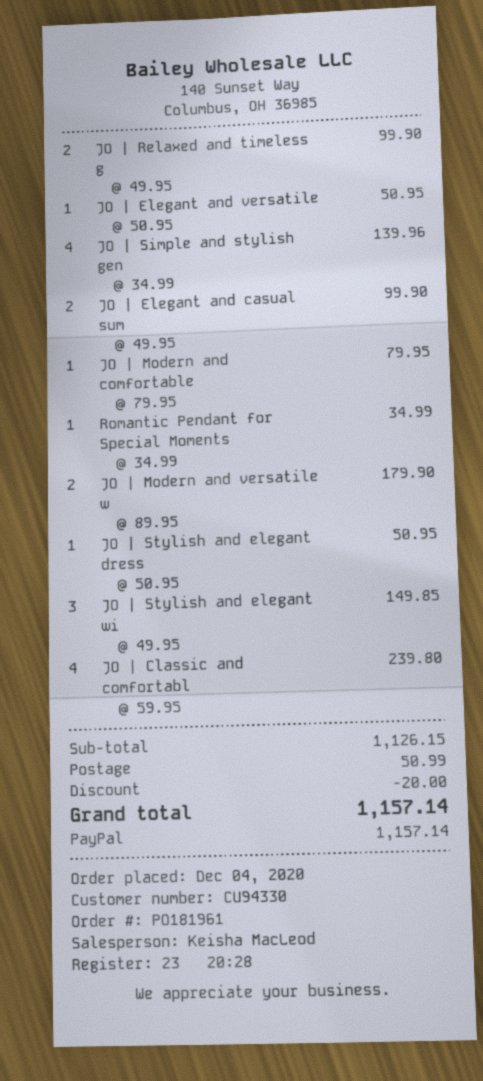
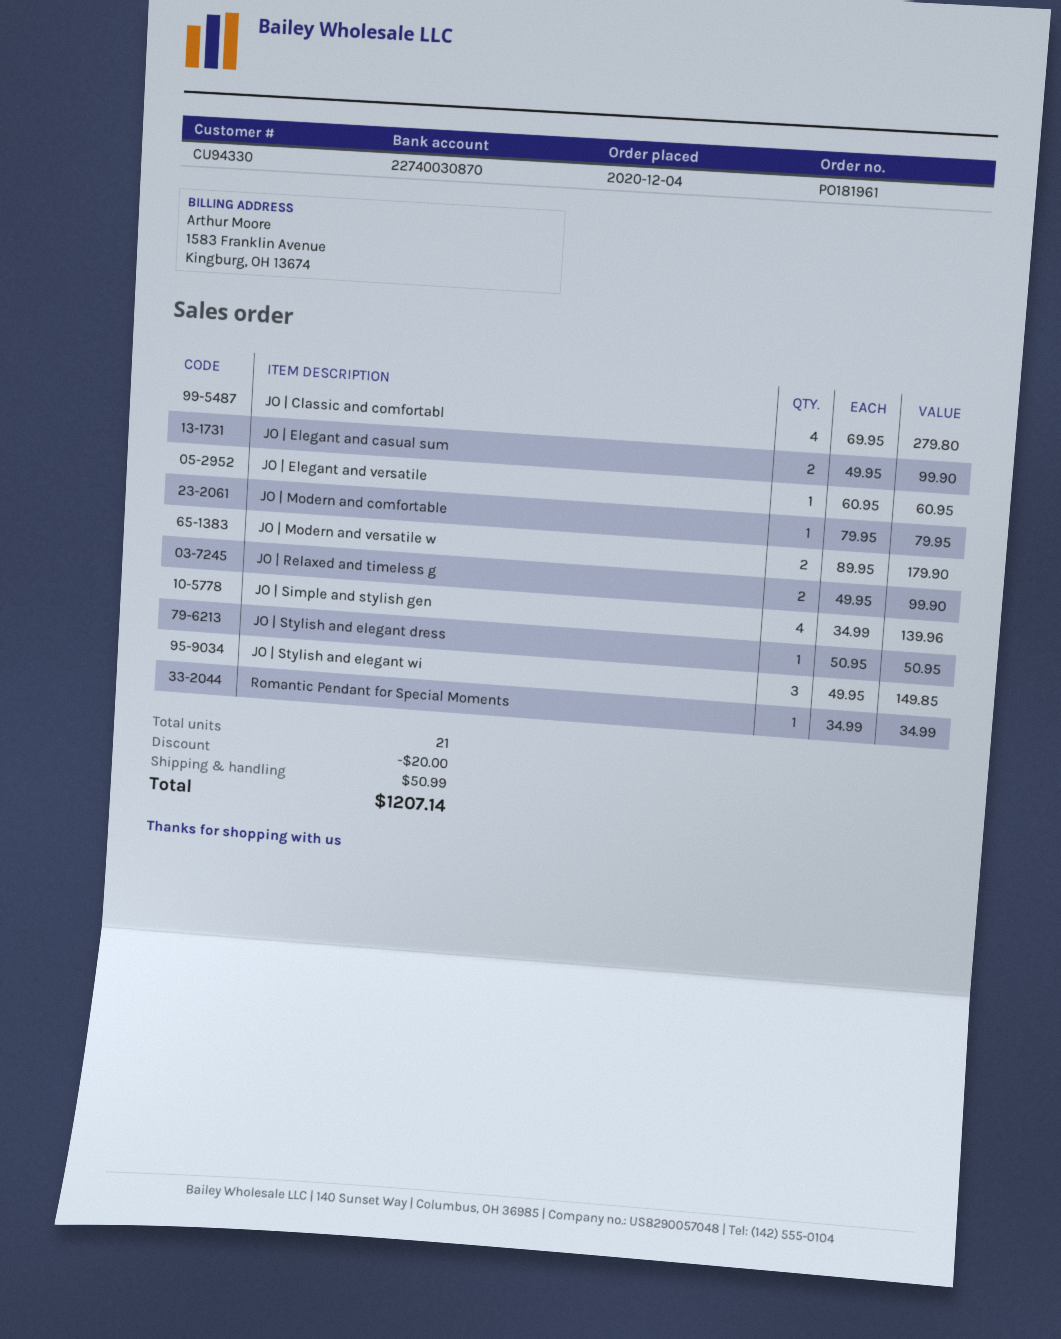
JO | Elegant and versatile: 1 x 50.95 = 50.95 -> 1 x 60.95 = 60.95
JO | Classic and comfortabl: 4 x 59.95 = 239.80 -> 4 x 69.95 = 279.80
total: 1157.14 -> 1207.14

